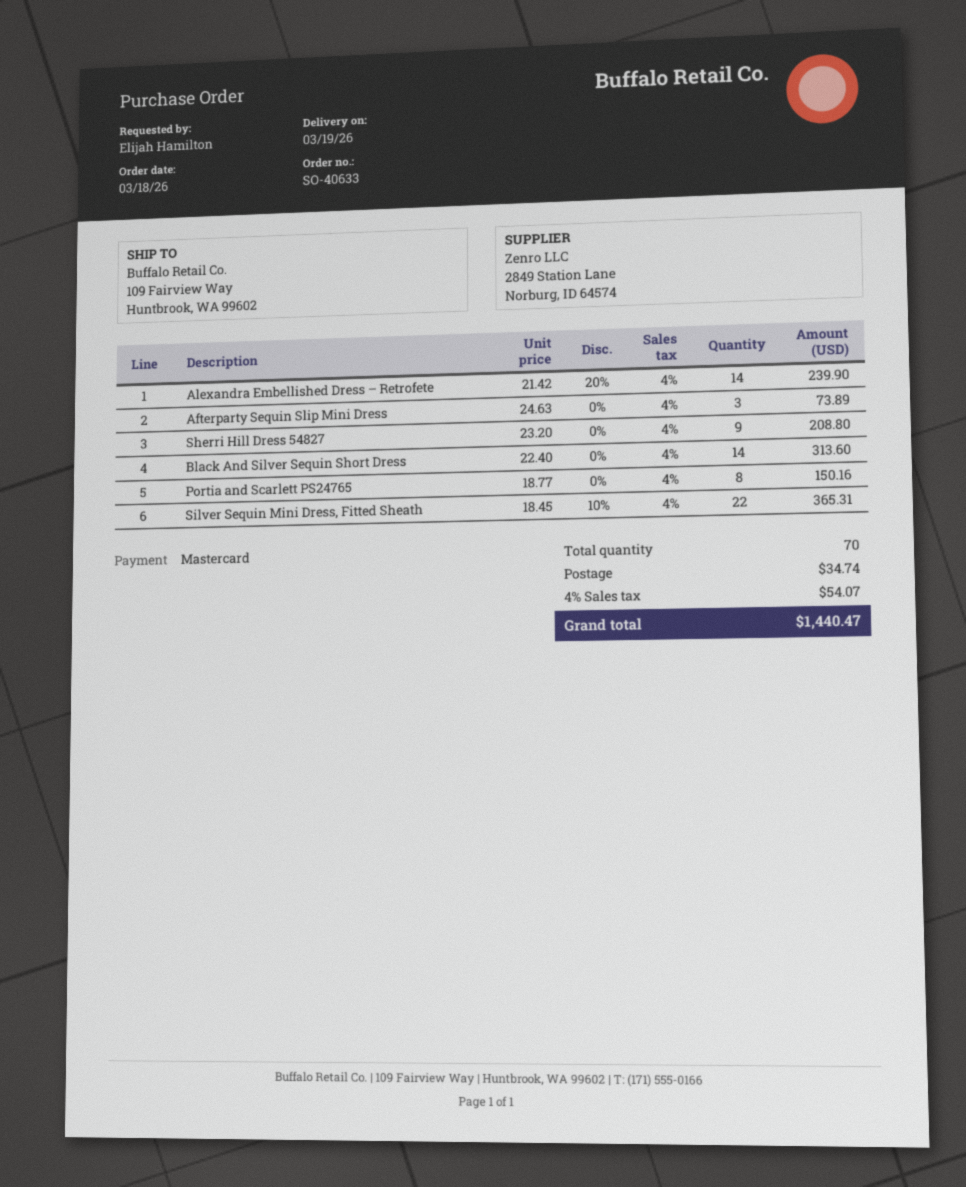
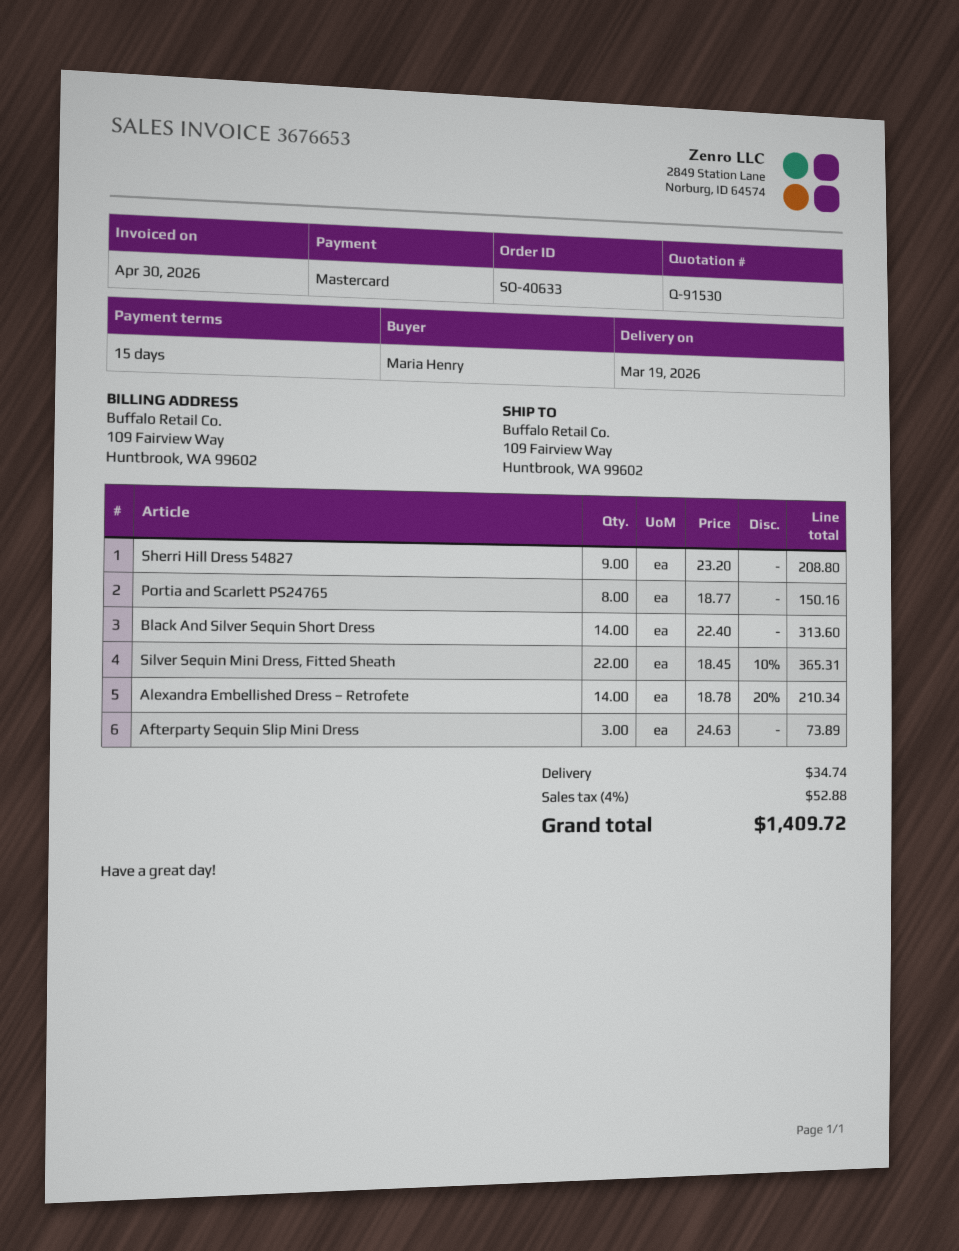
ordered by: Elijah Hamilton -> Maria Henry
Alexandra Embellished Dress – Retrofete: 14 x 21.42 - 20% = 239.90 -> 14 x 18.78 - 20% = 210.34
tax: 4% = 54.07 -> 4% = 52.88
total: 1440.47 -> 1409.72

